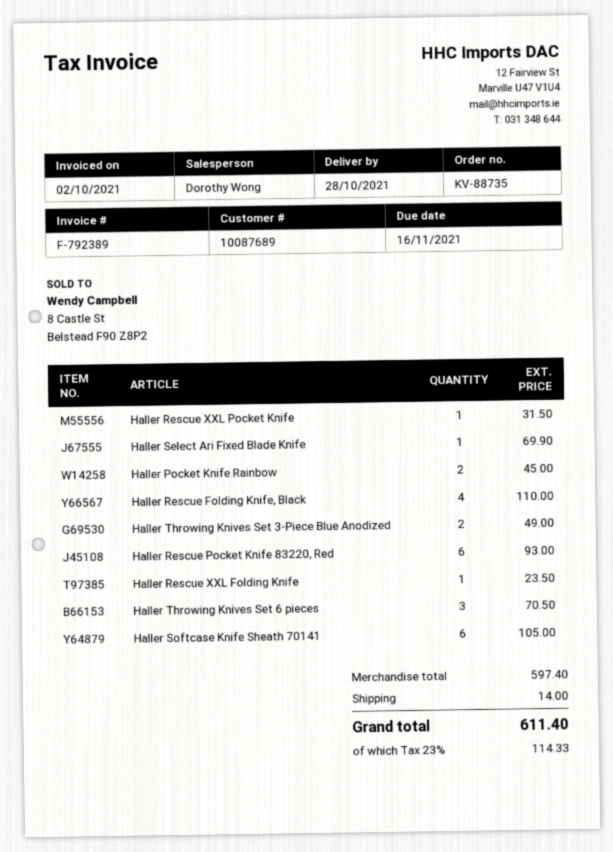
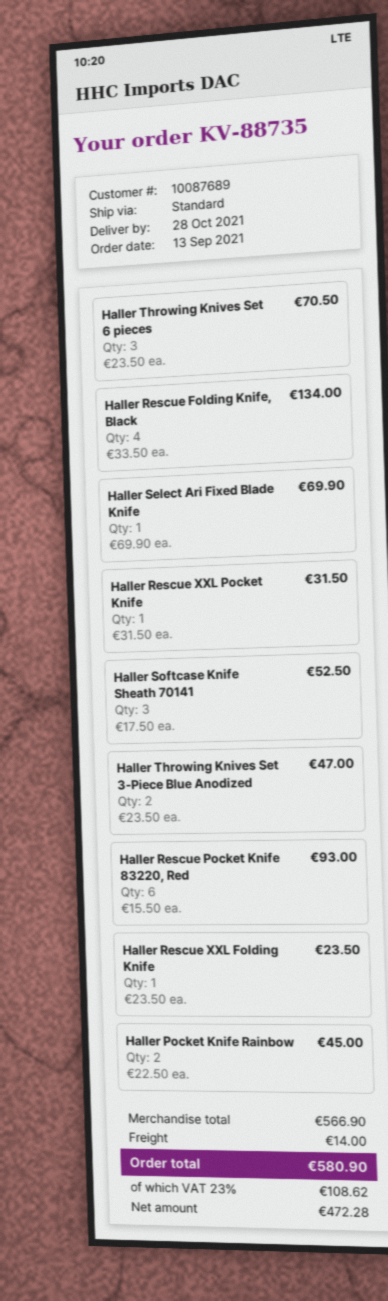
Haller Rescue Folding Knife, Black: 4 for 110.00 -> 4 for 134.00
Haller Throwing Knives Set 3-Piece Blue Anodized: 2 for 49.00 -> 2 for 47.00
Haller Softcase Knife Sheath 70141: 6 for 105.00 -> 3 for 52.50
subtotal: 597.40 -> 566.90
tax: 23% = 114.33 -> 23% = 108.62
total: 611.40 -> 580.90

